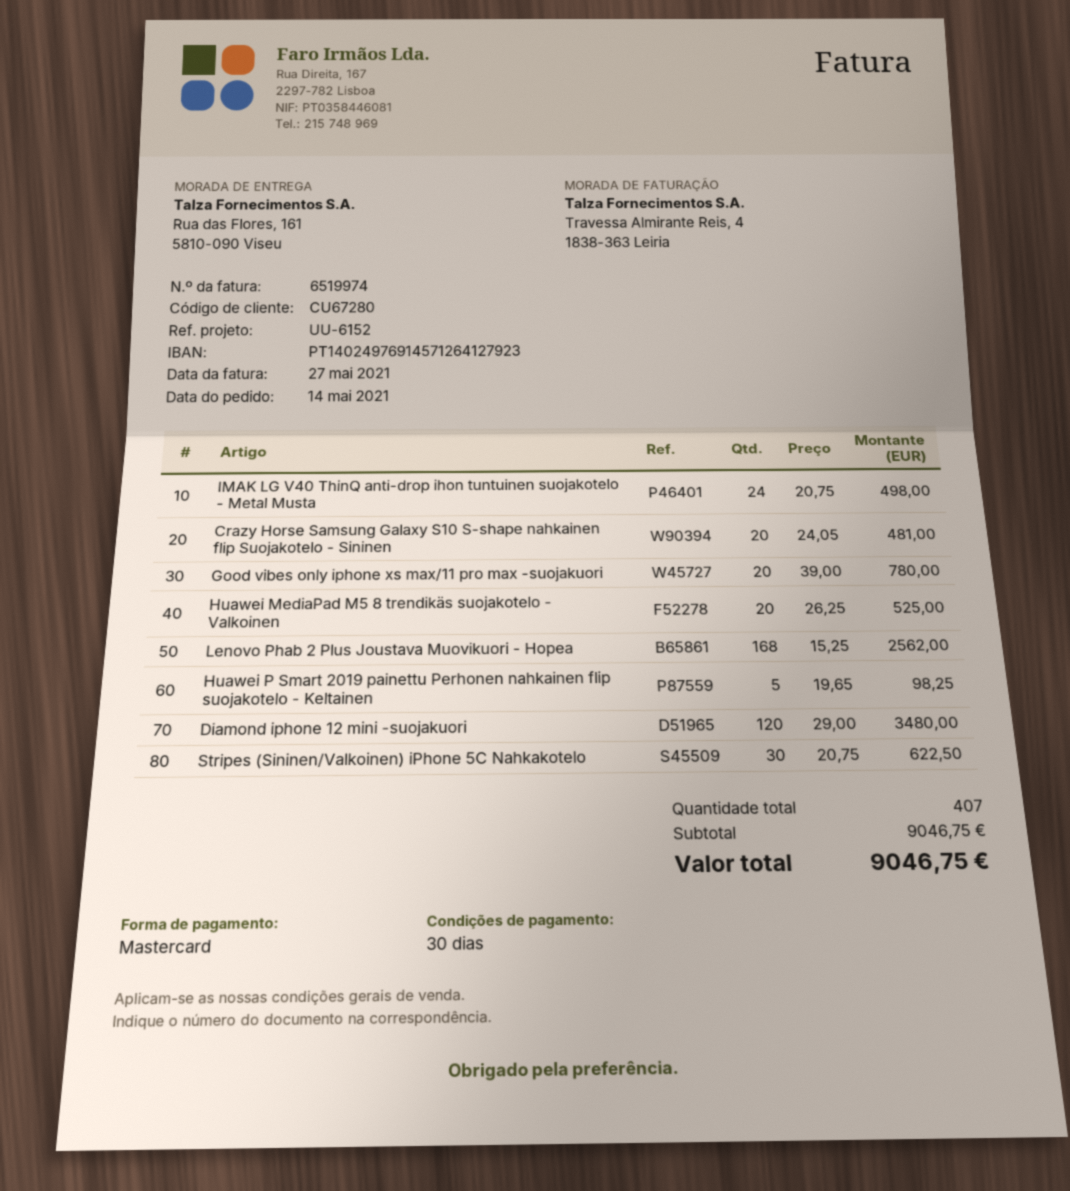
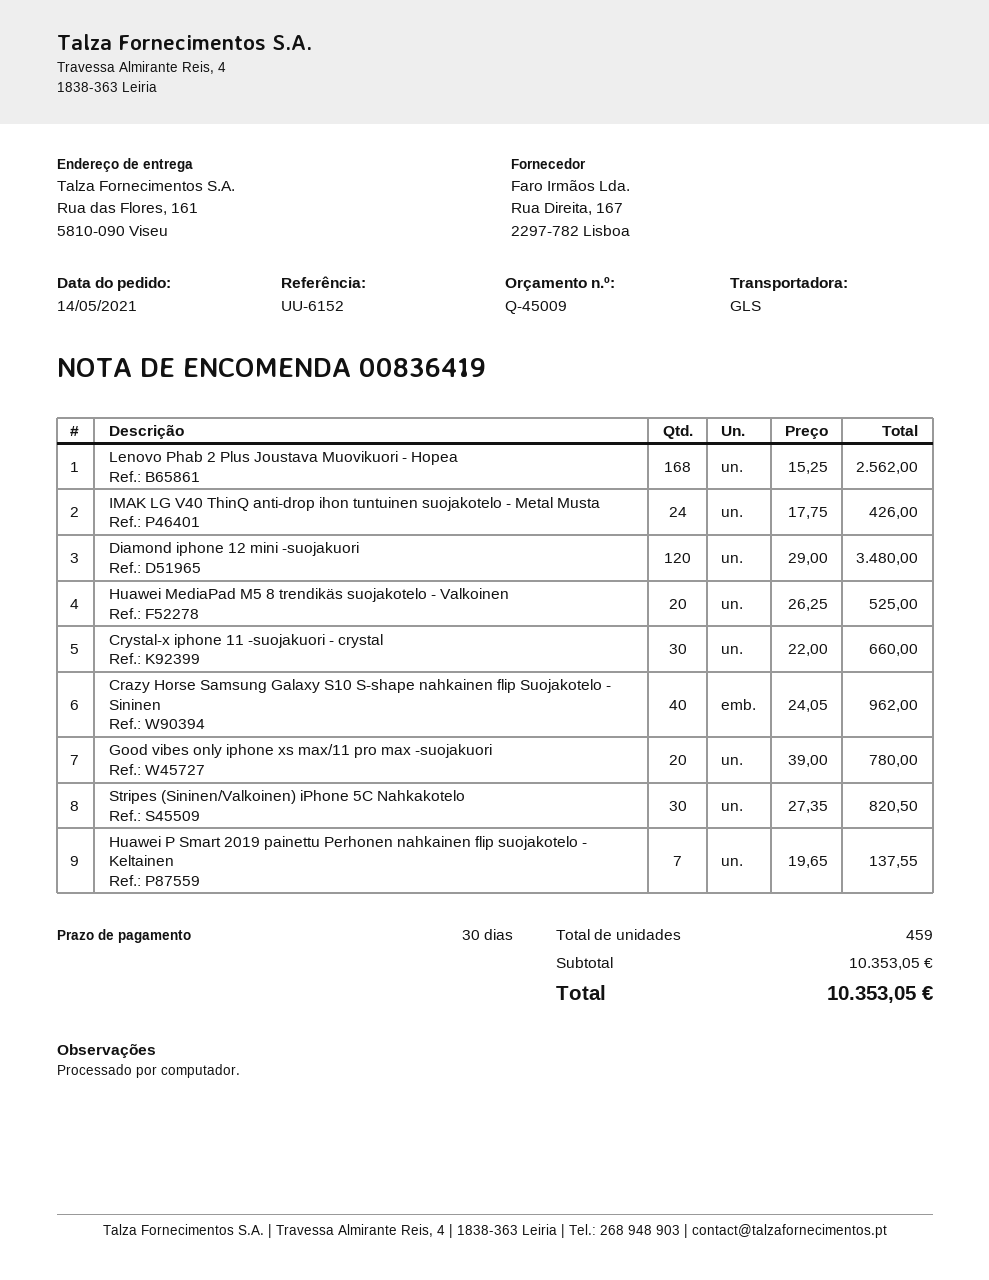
IMAK LG V40 ThinQ anti-drop ihon tuntuinen suojakotelo - Metal Musta: 24 x 20.75 = 498.00 -> 24 x 17.75 = 426.00
Crazy Horse Samsung Galaxy S10 S-shape nahkainen flip Suojakotelo - Sininen: 20 x 24.05 = 481.00 -> 40 x 24.05 = 962.00
Huawei P Smart 2019 painettu Perhonen nahkainen flip suojakotelo - Keltainen: 5 x 19.65 = 98.25 -> 7 x 19.65 = 137.55
Stripes (Sininen/Valkoinen) iPhone 5C Nahkakotelo: 30 x 20.75 = 622.50 -> 30 x 27.35 = 820.50
Crystal-x iphone 11 -suojakuori - crystal: none -> 30 x 22.00 = 660.00
total quantity: 407 -> 459
subtotal: 9046.75 -> 10353.05
total: 9046.75 -> 10353.05

